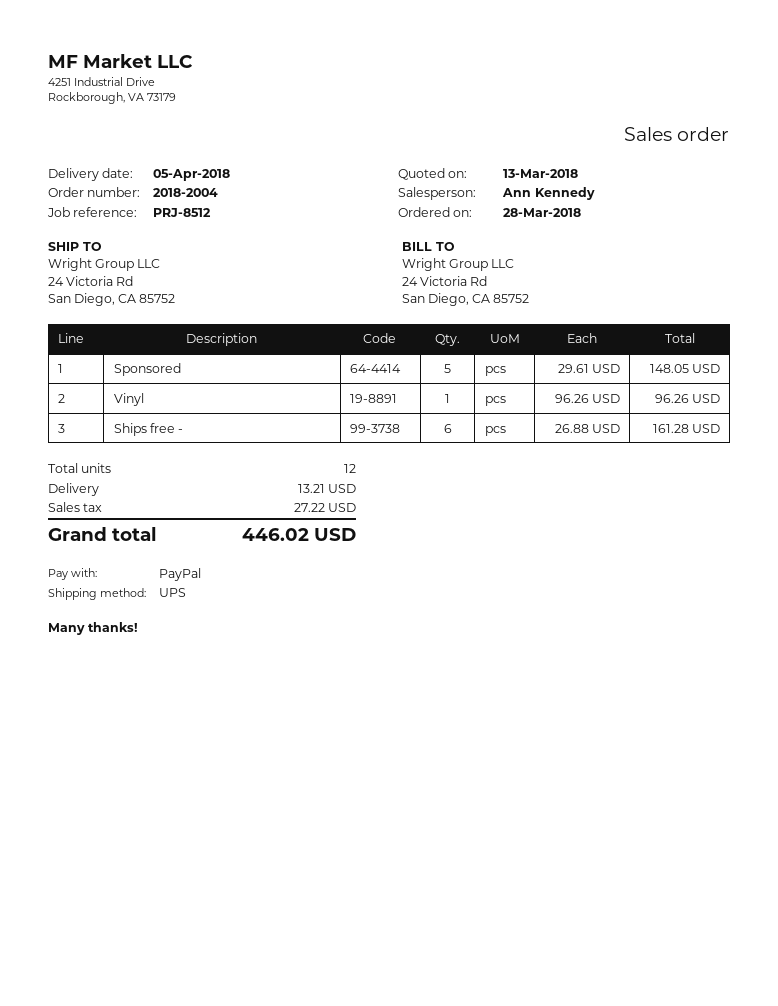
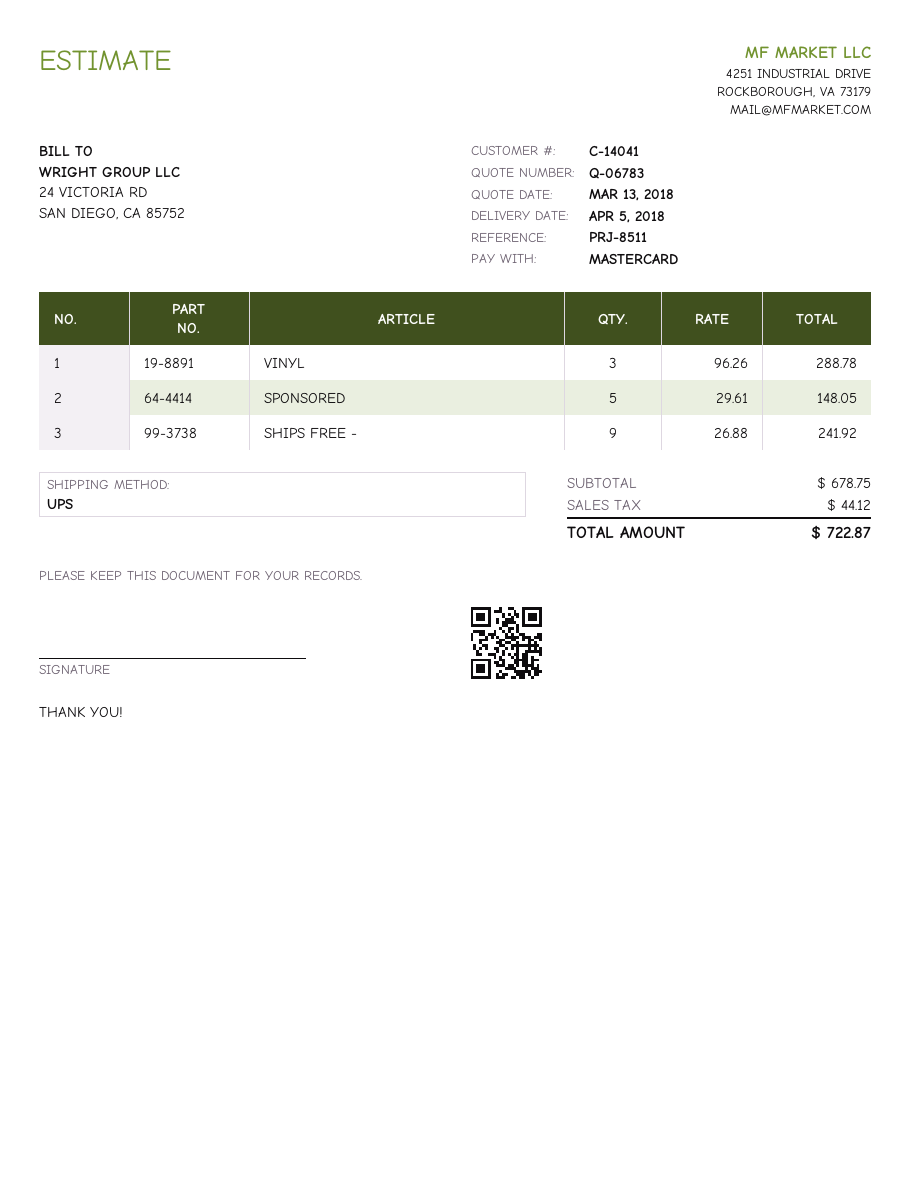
reference: PRJ-8512 -> PRJ-8511
payment method: PayPal -> Mastercard
Vinyl: 1 x 96.26 = 96.26 -> 3 x 96.26 = 288.78
Ships free -: 6 x 26.88 = 161.28 -> 9 x 26.88 = 241.92
shipping: 13.21 -> none
tax: 27.22 -> 44.12
total: 446.02 -> 722.87

